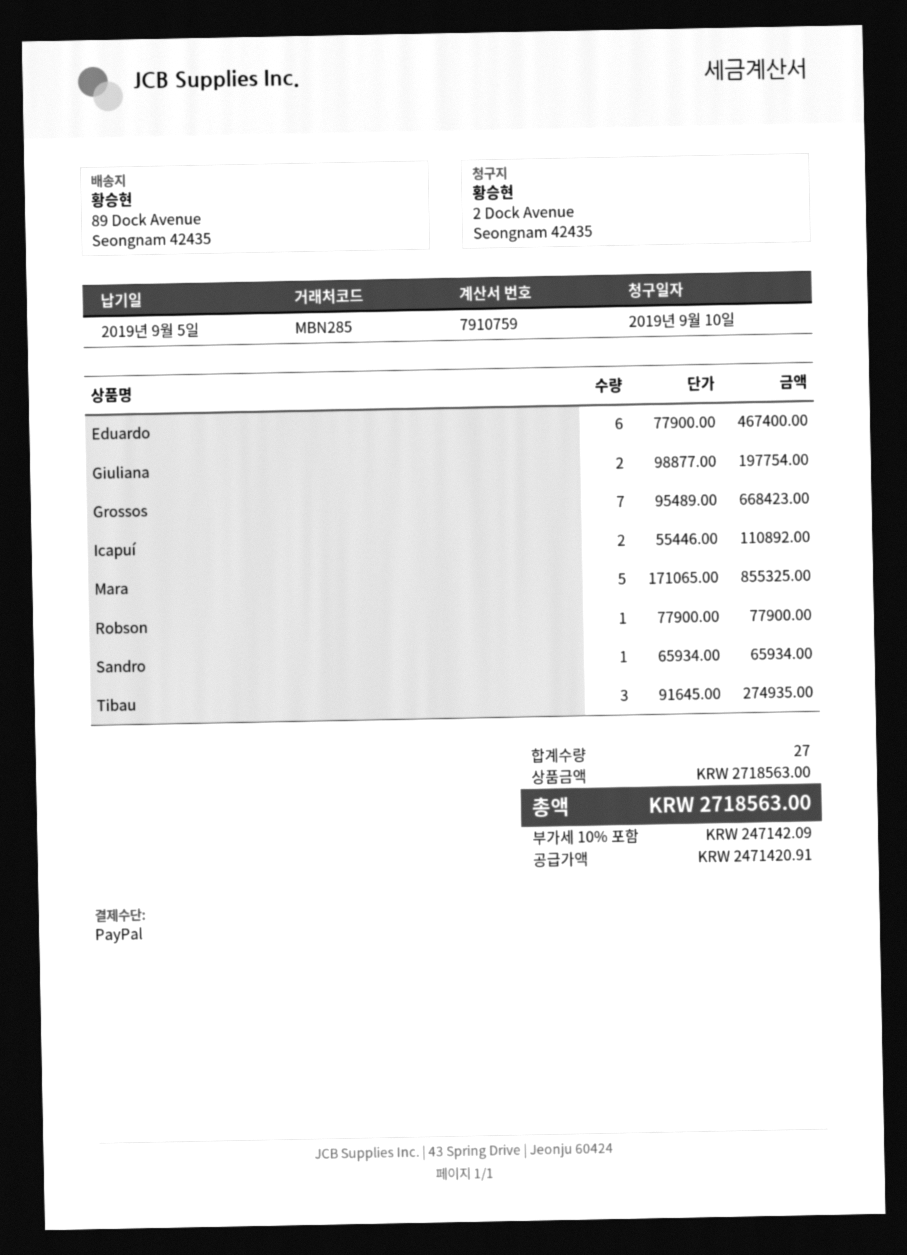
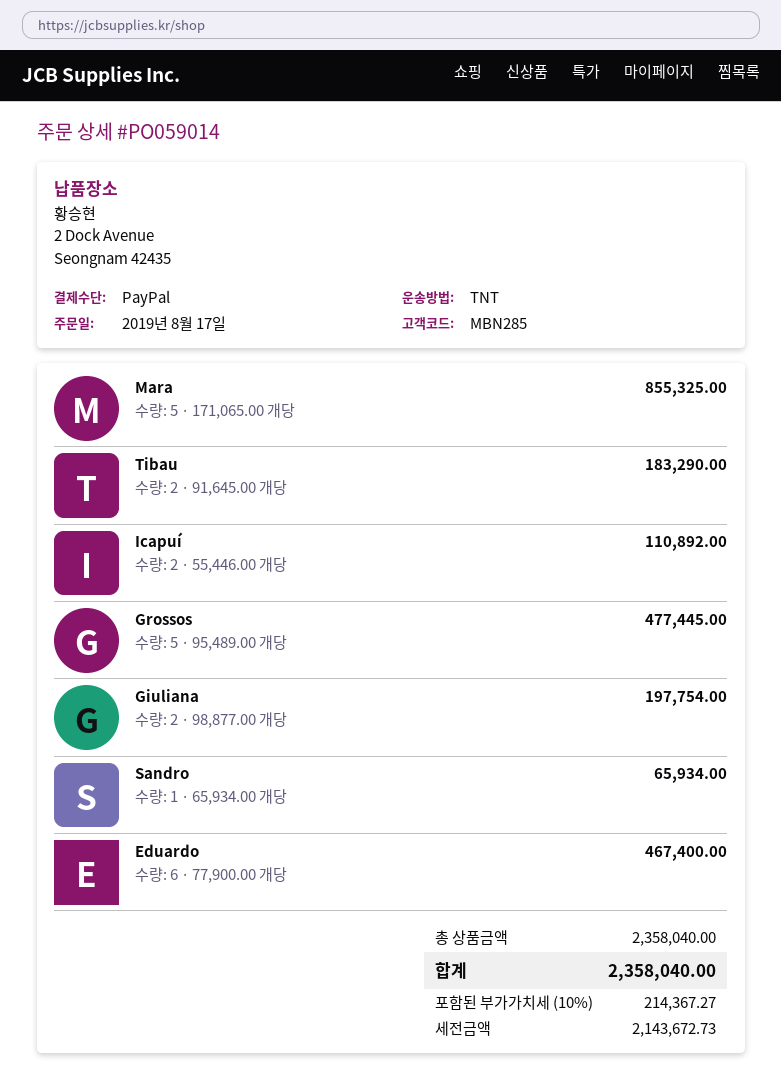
ship to: 89 Dock Avenue, Seongnam 42435 -> 2 Dock Avenue, Seongnam 42435
Grossos: 7 x 95489.00 = 668423.00 -> 5 x 95489.00 = 477445.00
Robson: 1 x 77900.00 = 77900.00 -> none
Tibau: 3 x 91645.00 = 274935.00 -> 2 x 91645.00 = 183290.00
subtotal: 2718563.00 -> 2358040.00
net: 2471420.91 -> 2143672.73
tax: 10% = 247142.09 -> 10% = 214367.27
total: 2718563.00 -> 2358040.00

